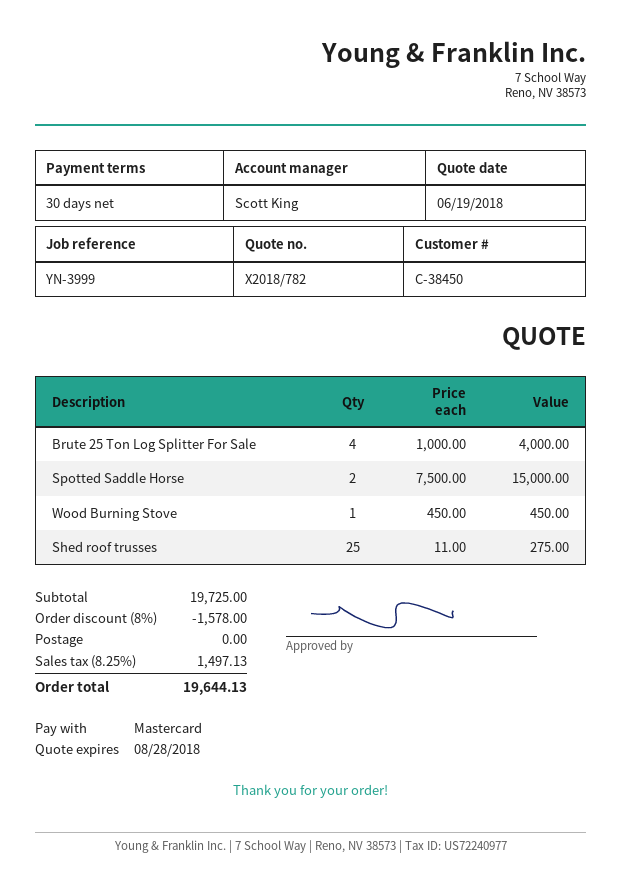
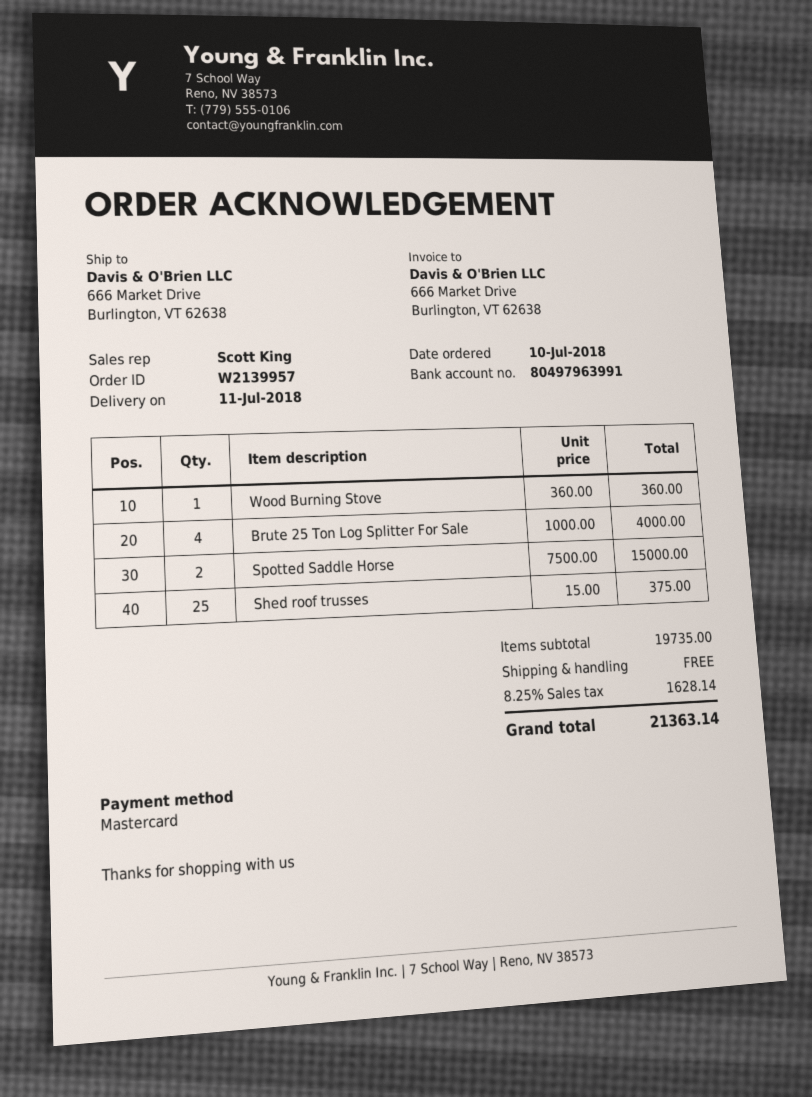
Wood Burning Stove: 1 x 450.00 = 450.00 -> 1 x 360.00 = 360.00
Shed roof trusses: 25 x 11.00 = 275.00 -> 25 x 15.00 = 375.00
subtotal: 19725.00 -> 19735.00
discount: 8% = 1578.00 -> none
tax: 8.25% = 1497.13 -> 8.25% = 1628.14
total: 19644.13 -> 21363.14

